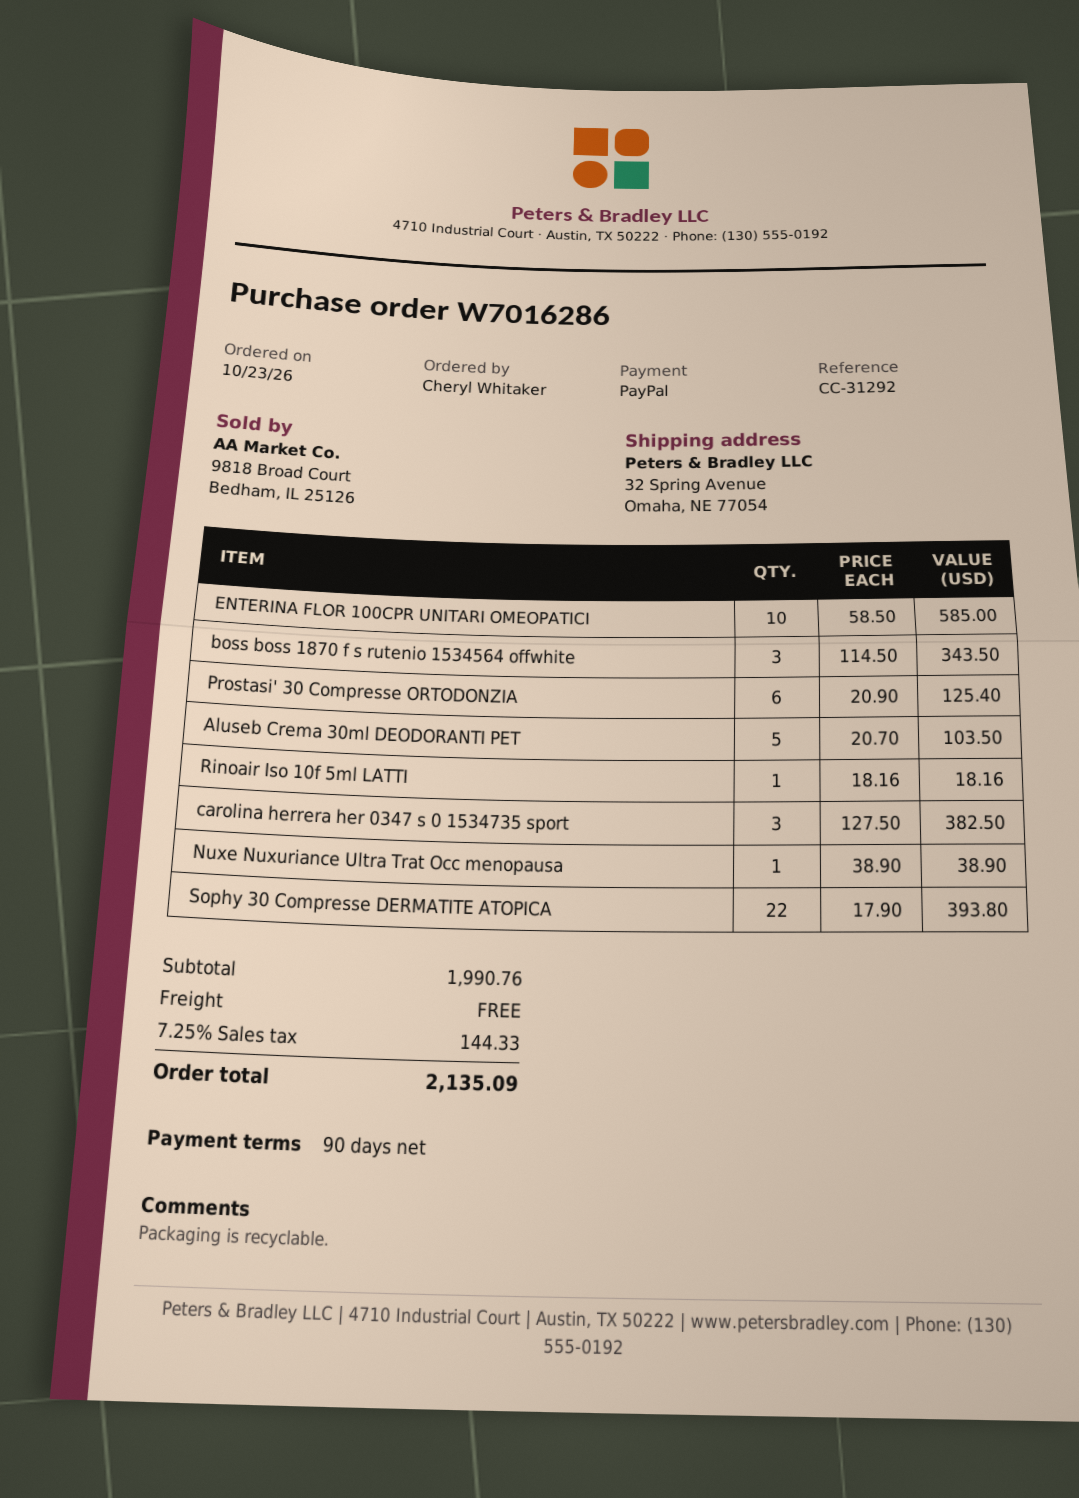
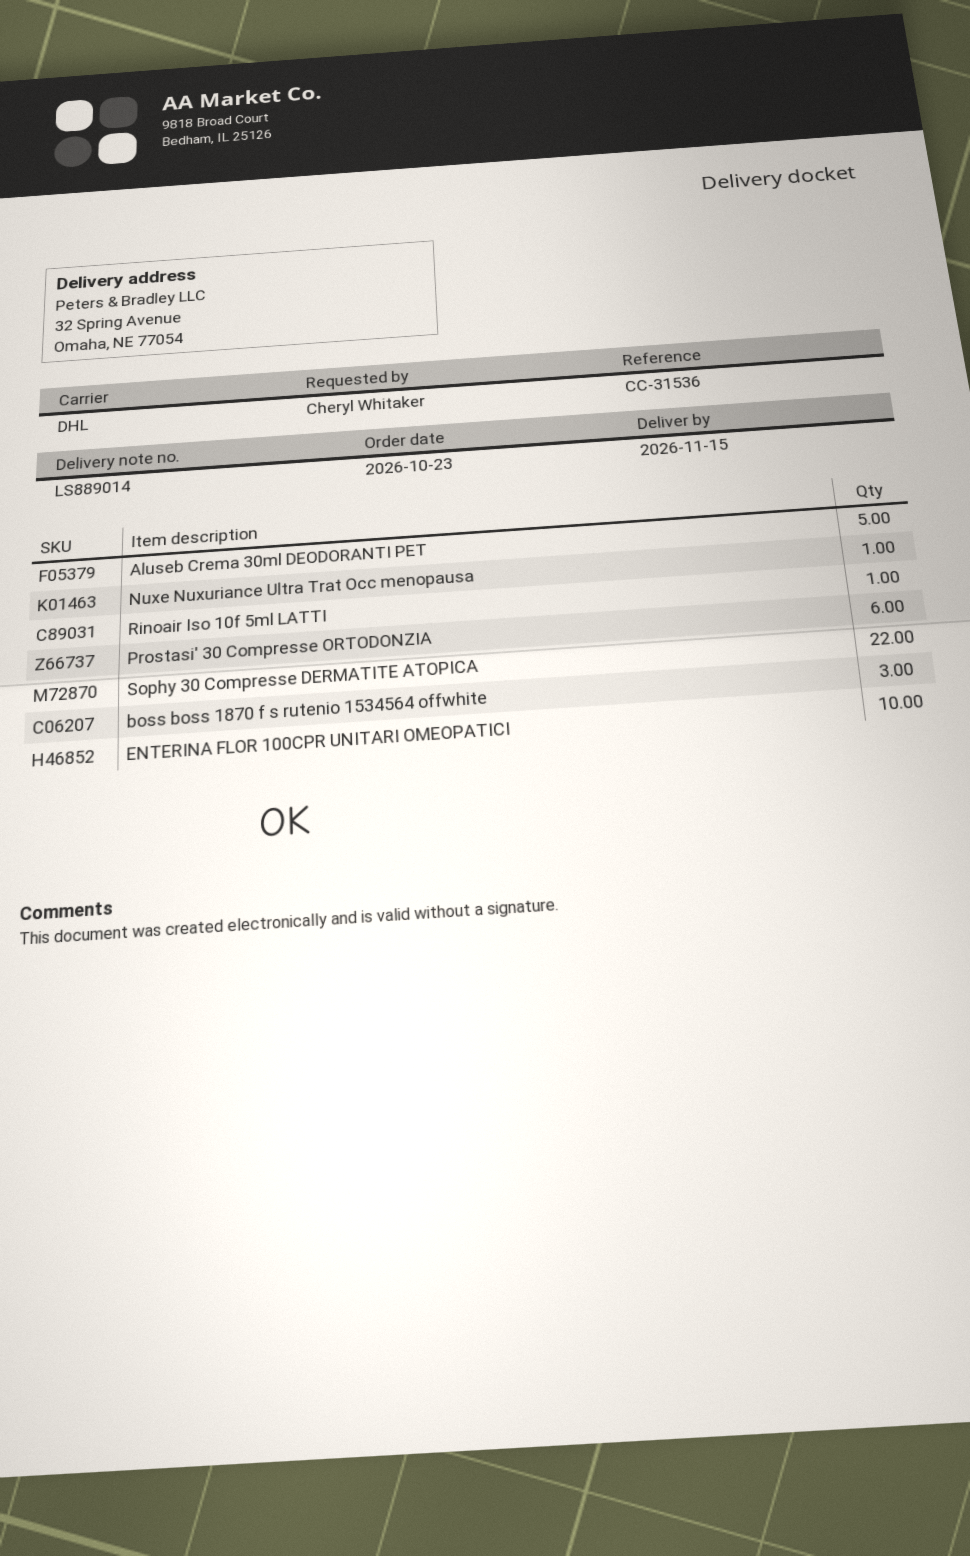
reference: CC-31292 -> CC-31536
carolina herrera her 0347 s 0 1534735 sport: 3 -> none

